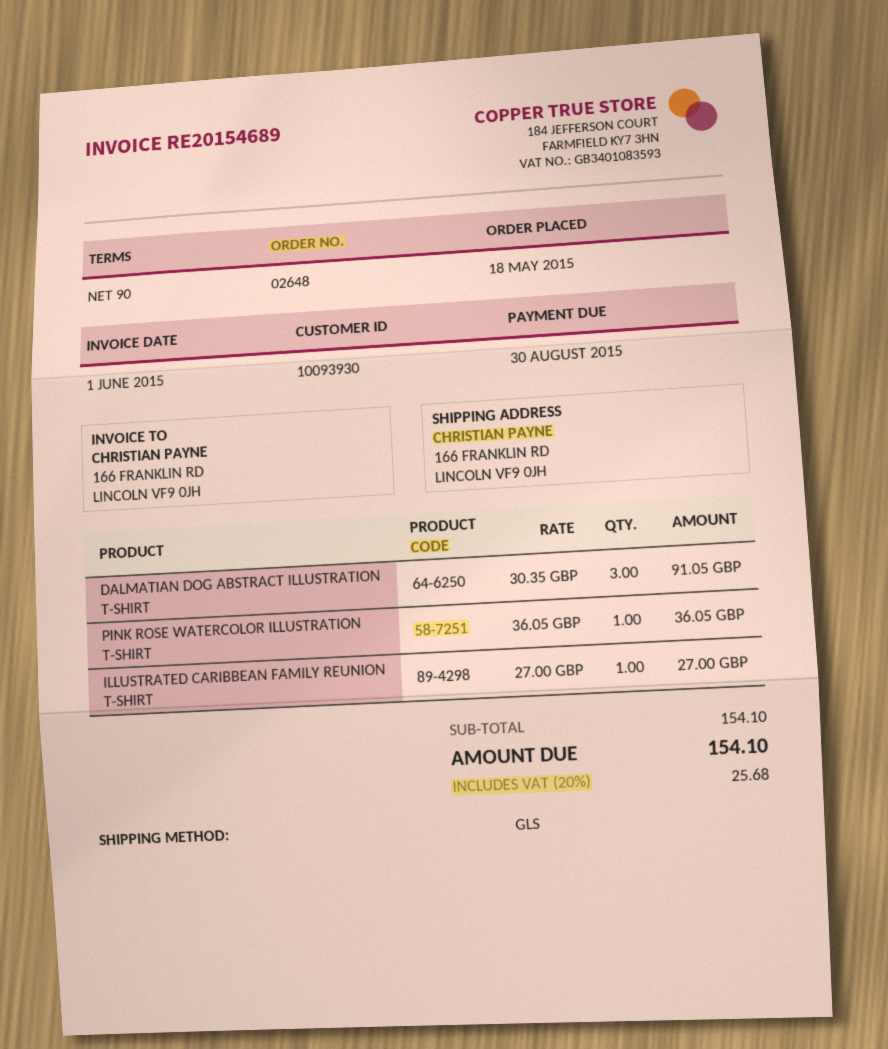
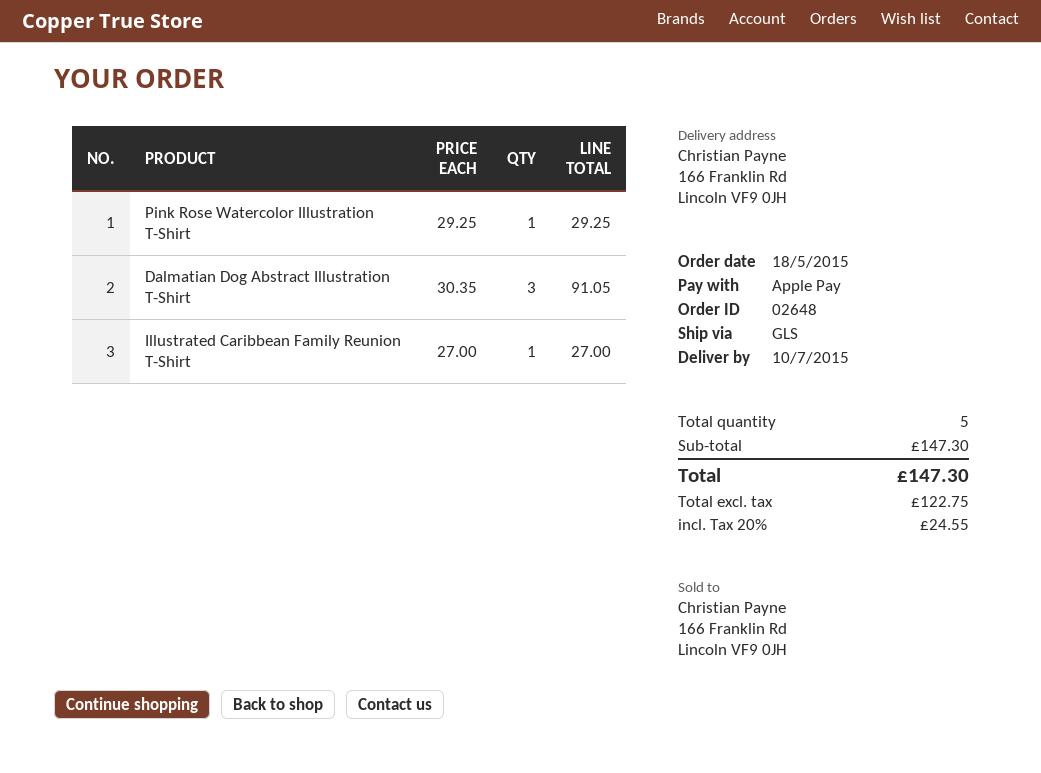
PINK ROSE WATERCOLOR ILLUSTRATION T-SHIRT: 1 x 36.05 = 36.05 -> 1 x 29.25 = 29.25
subtotal: 154.10 -> 147.30
tax: 20% = 25.68 -> 20% = 24.55
total: 154.10 -> 147.30

